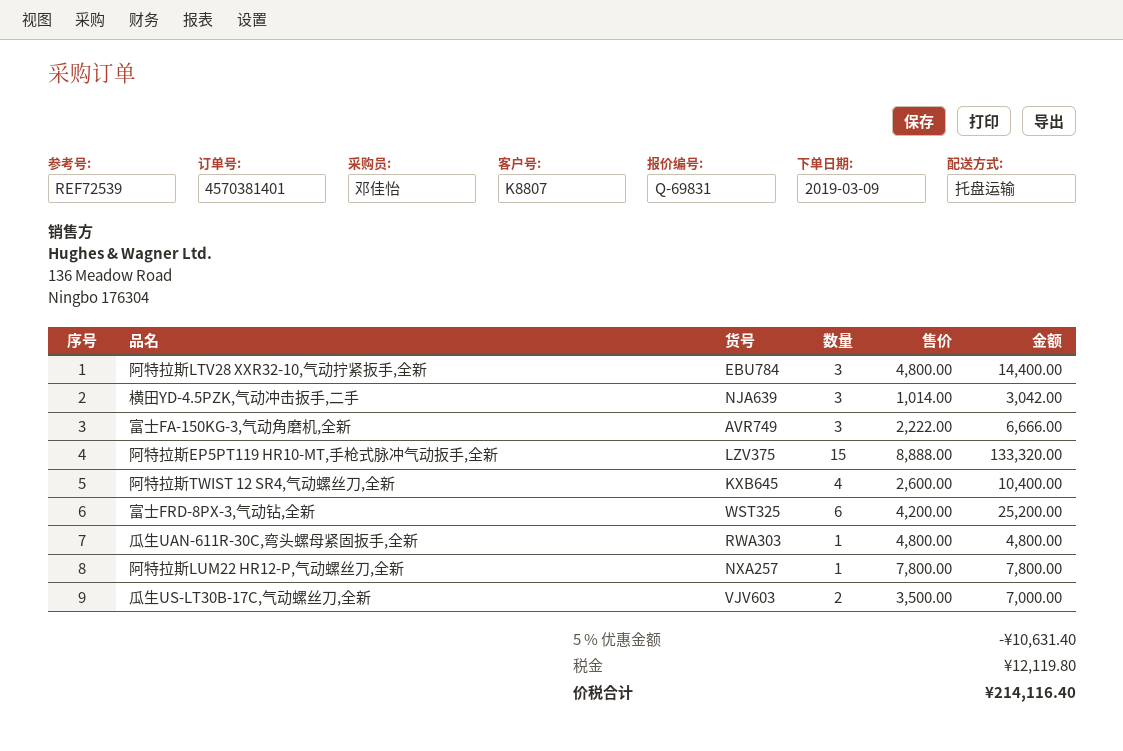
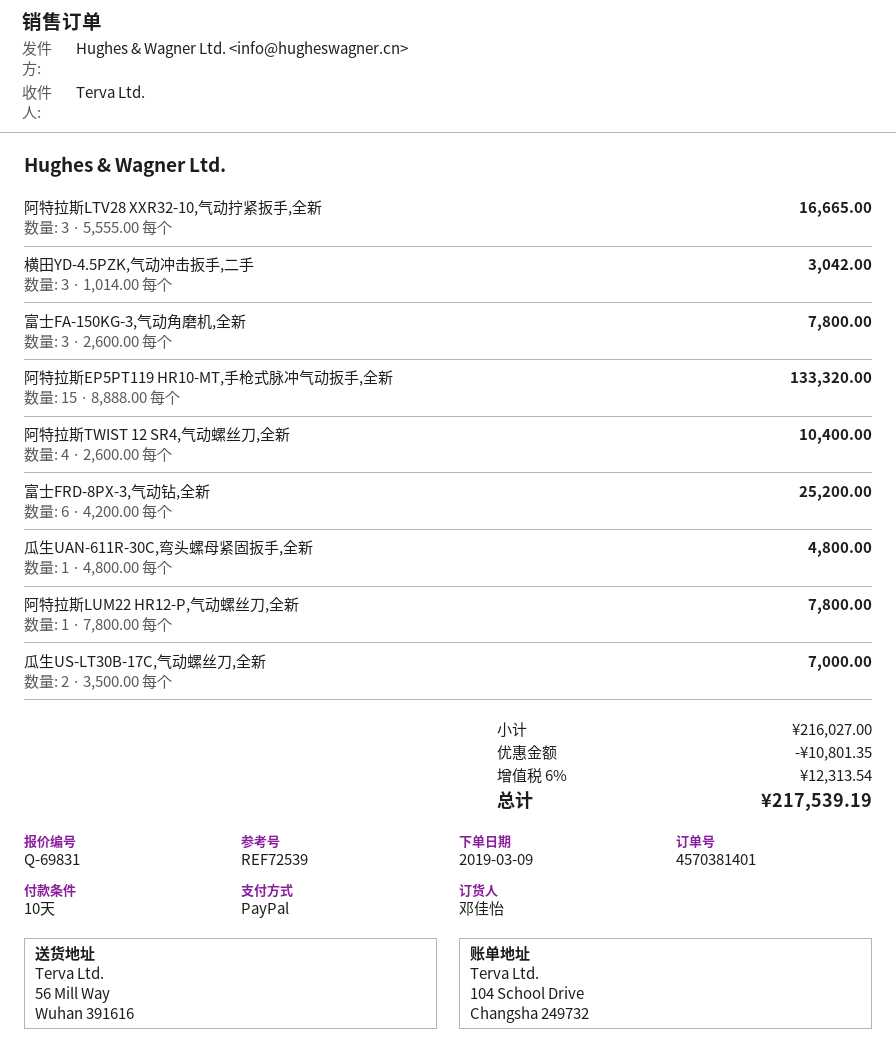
阿特拉斯LTV28 XXR32-10,气动拧紧扳手,全新: 3 x 4800.00 = 14400.00 -> 3 x 5555.00 = 16665.00
富士FA-150KG-3,气动角磨机,全新: 3 x 2222.00 = 6666.00 -> 3 x 2600.00 = 7800.00
discount: 10631.40 -> 10801.35
tax: 12119.80 -> 12313.54
total: 214116.40 -> 217539.19

